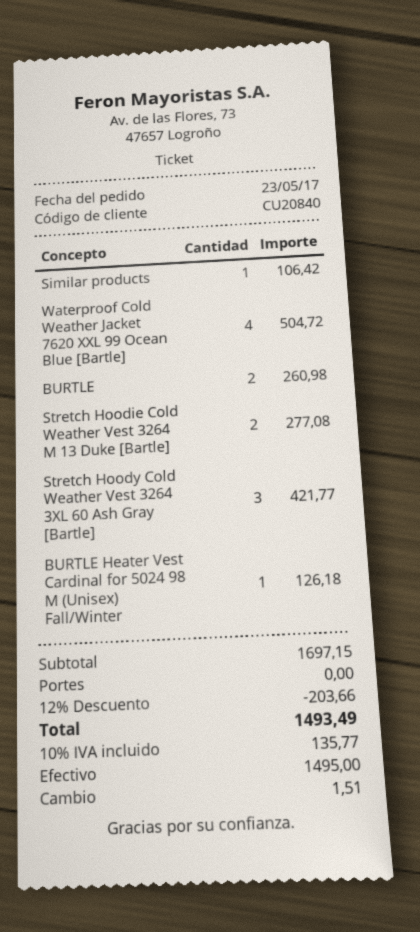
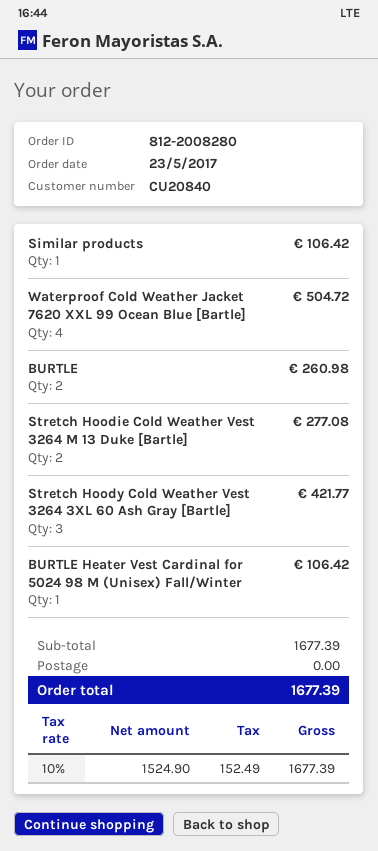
BURTLE Heater Vest Cardinal for 5024 98 M (Unisex) Fall/Winter: 1 for 126.18 -> 1 for 106.42
subtotal: 1697.15 -> 1677.39
discount: 12% = 203.66 -> none
tax: 10% = 135.77 -> 10% = 152.49
total: 1493.49 -> 1677.39

